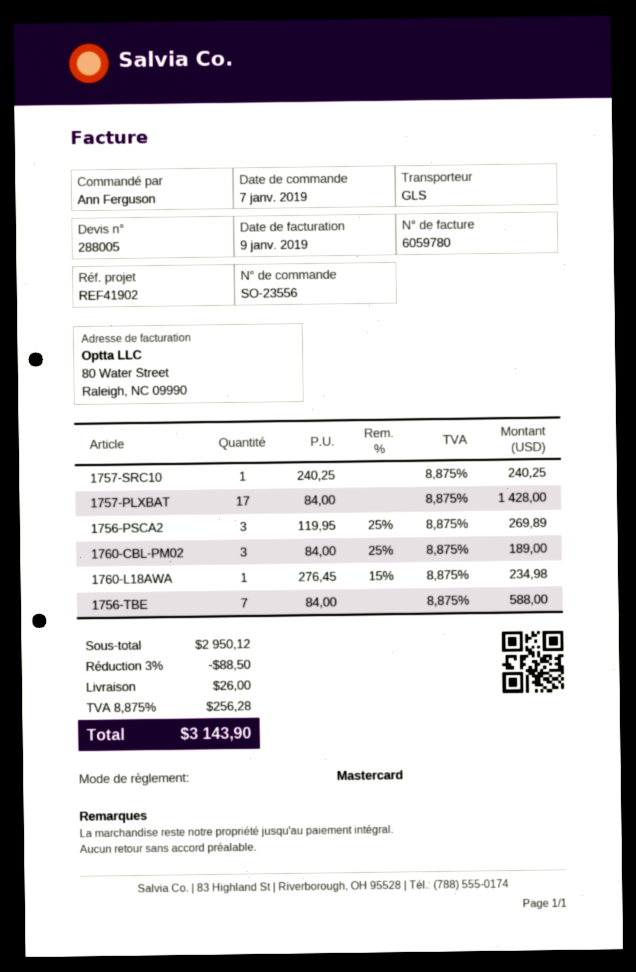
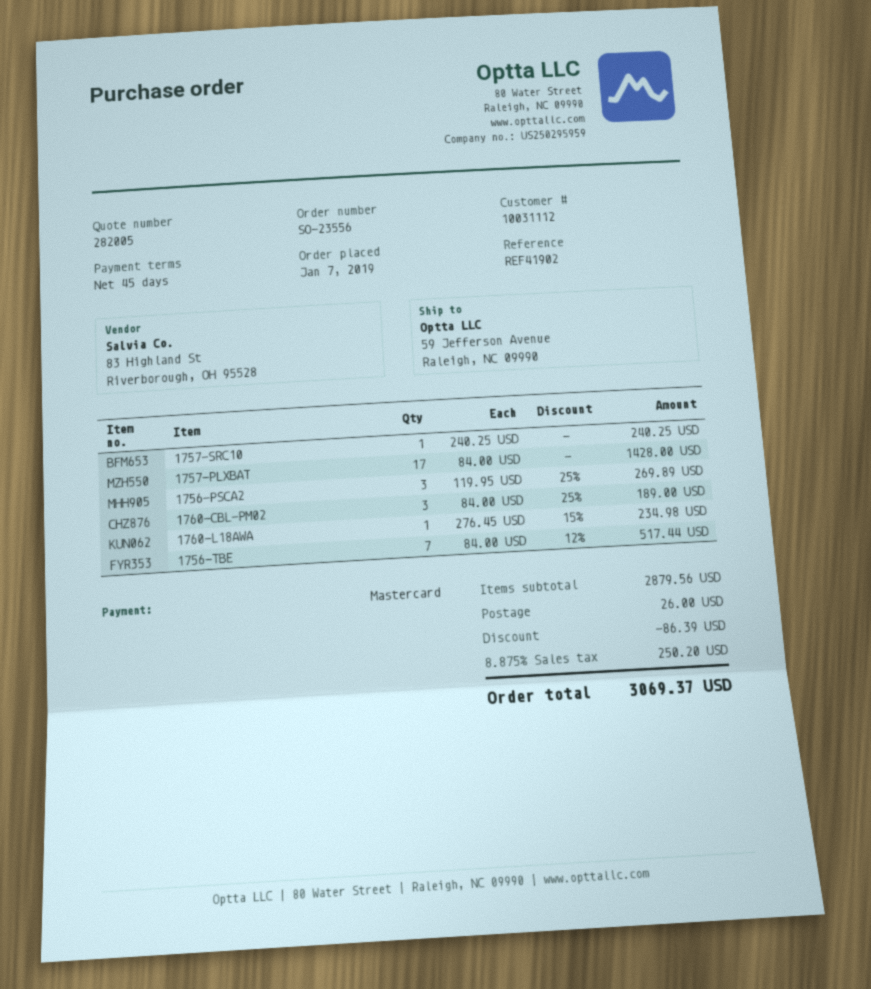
quote number: 288005 -> 282005
1756-TBE: 7 x 84.00 = 588.00 -> 7 x 84.00 - 12% = 517.44
subtotal: 2950.12 -> 2879.56
discount: 88.50 -> 86.39
tax: 8.875% = 256.28 -> 8.875% = 250.20
total: 3143.90 -> 3069.37

